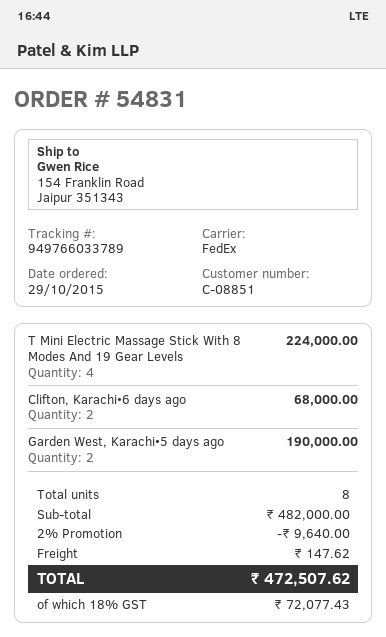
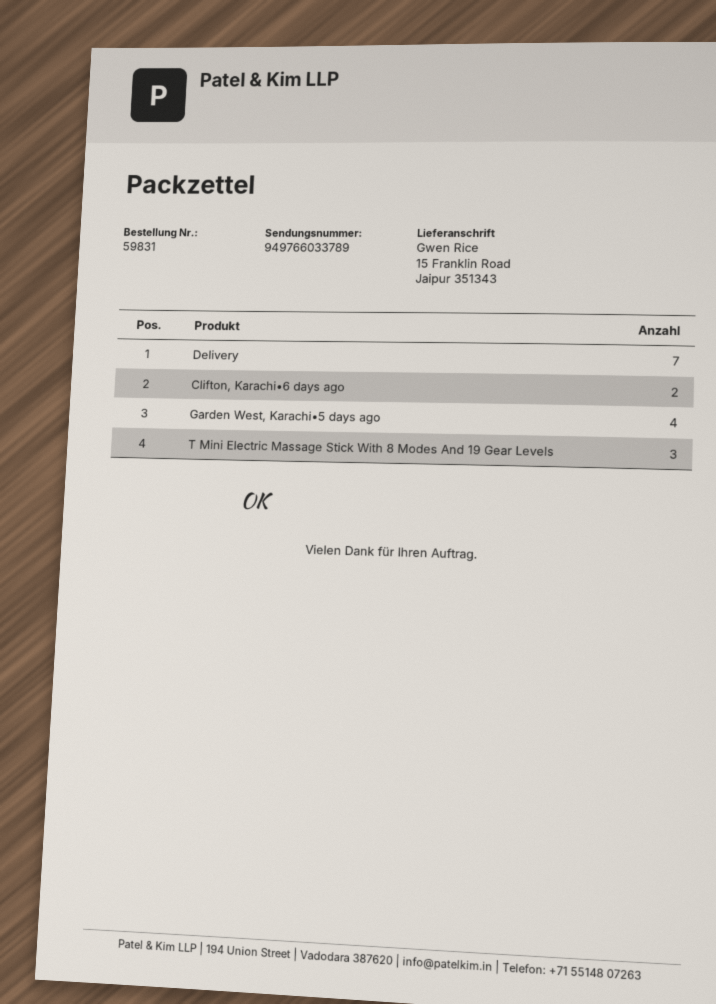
order number: 54831 -> 59831
ship to: 154 Franklin Road, Jaipur 351343 -> 15 Franklin Road, Jaipur 351343
T Mini Electric Massage Stick With 8 Modes And 19 Gear Levels: 4 -> 3
Garden West, Karachi•5 days ago: 2 -> 4
Delivery: none -> 7

